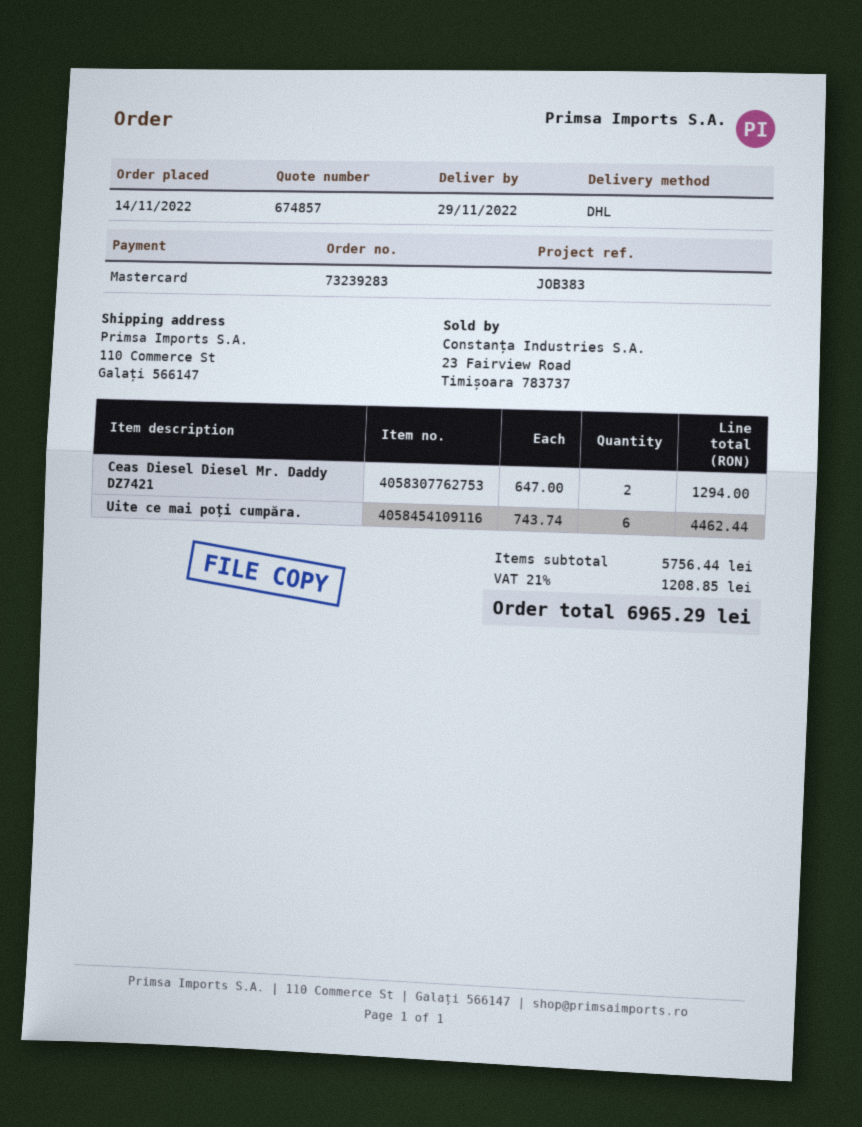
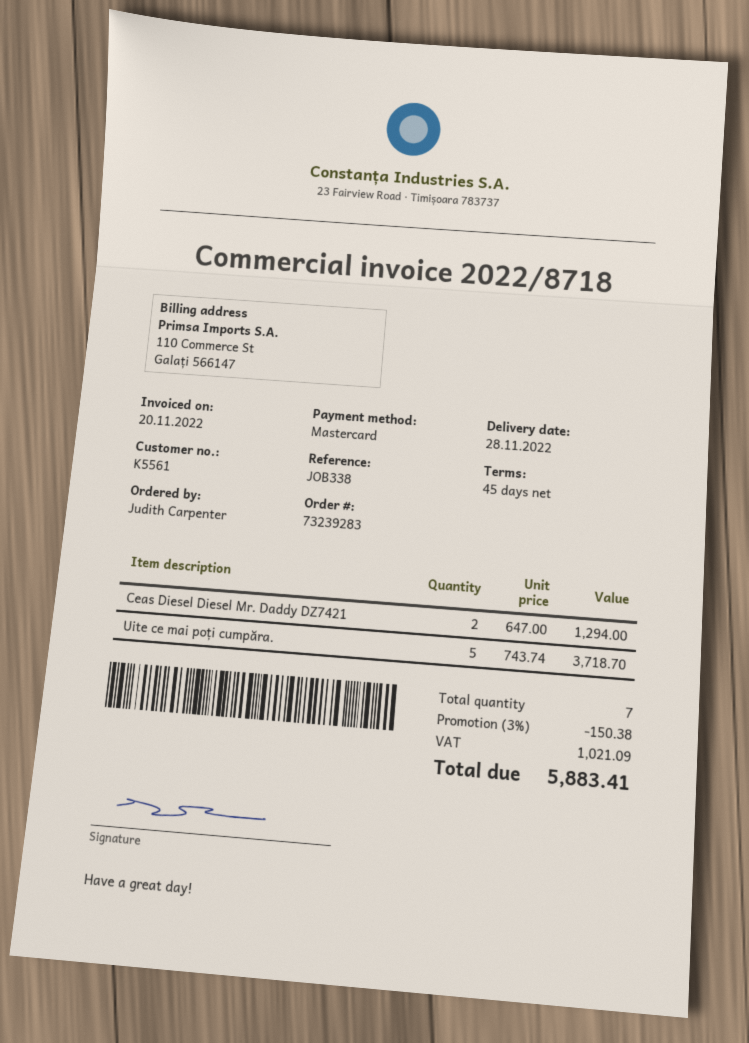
delivery date: 2022-11-29 -> 2022-11-28
reference: JOB383 -> JOB338
Uite ce mai poți cumpăra.: 6 x 743.74 = 4462.44 -> 5 x 743.74 = 3718.70
discount: none -> 3% = 150.38
tax: 1208.85 -> 1021.09
total: 6965.29 -> 5883.41

